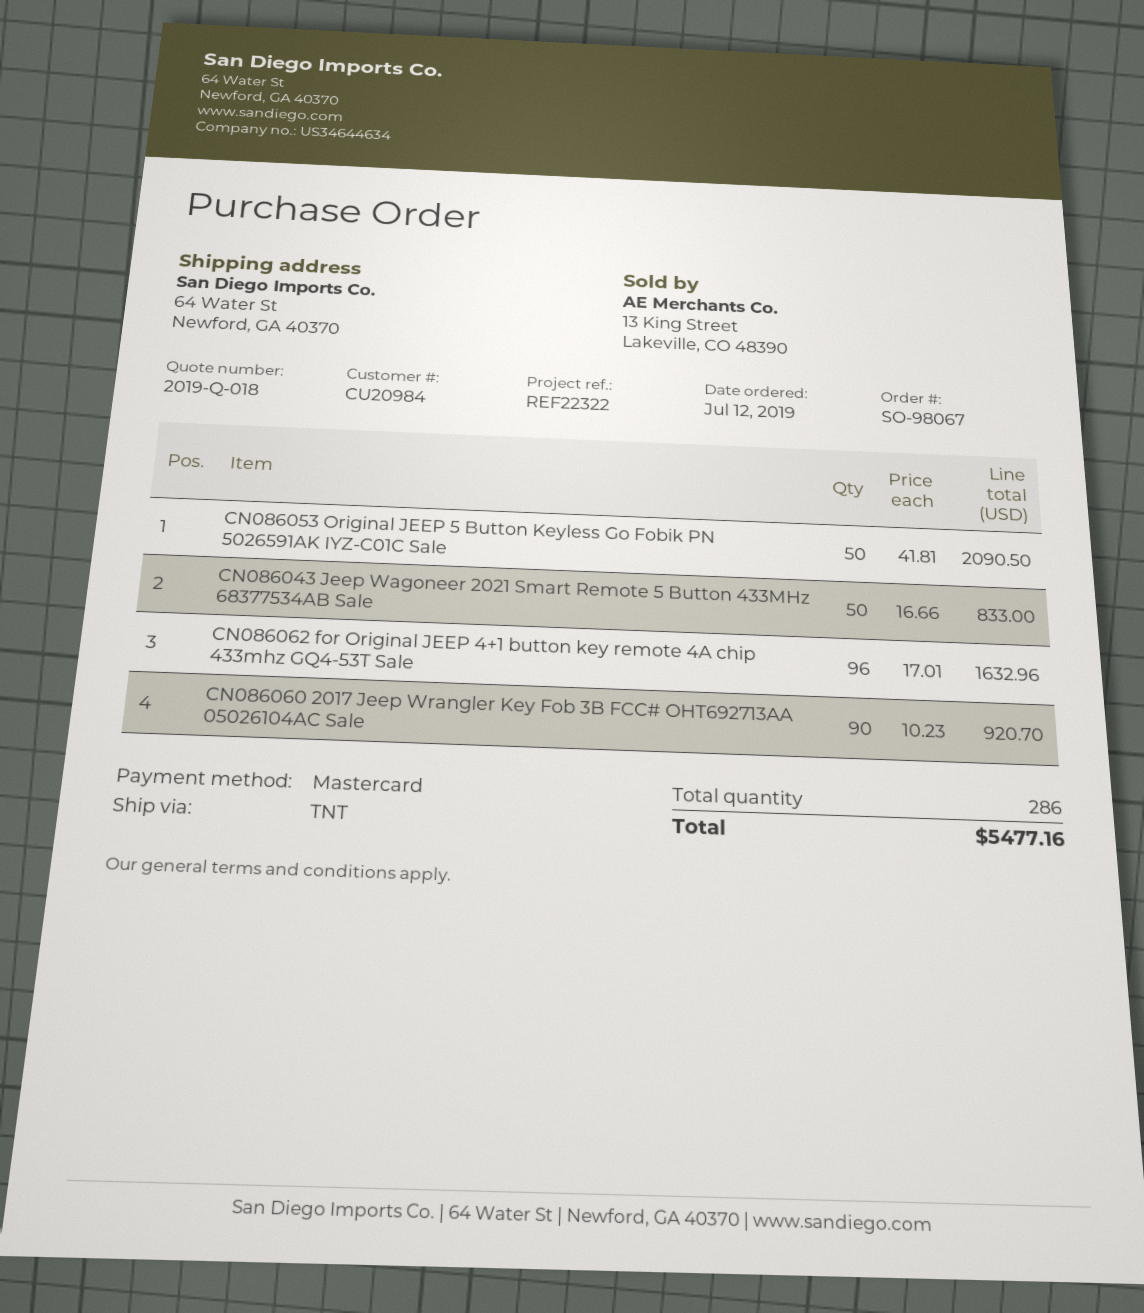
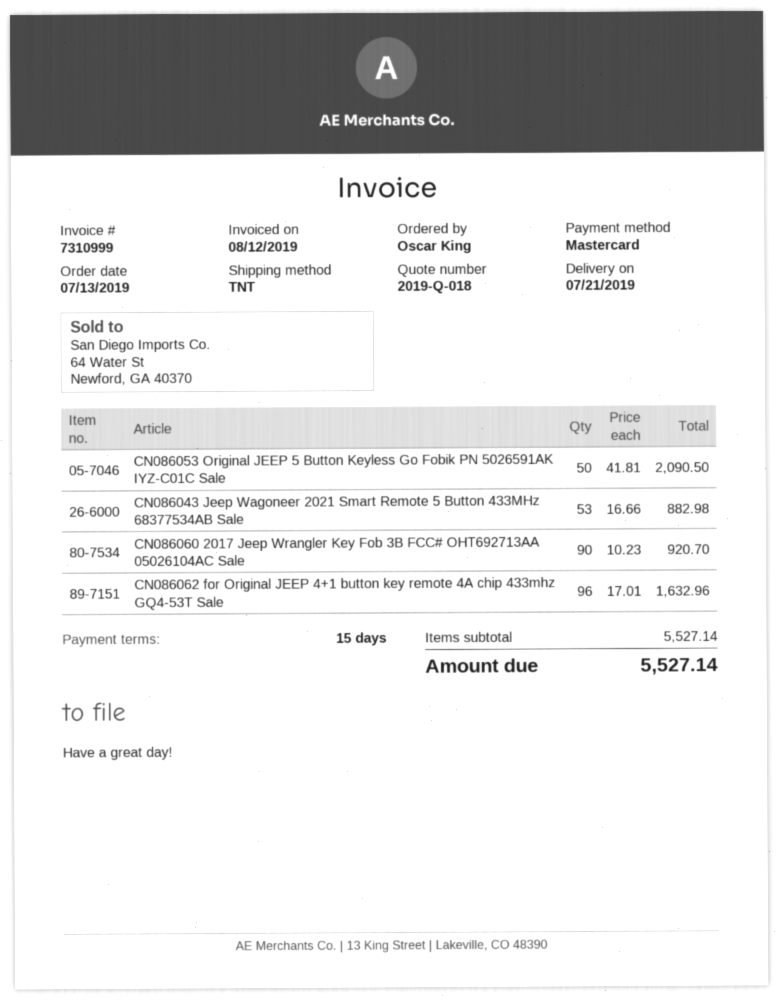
order date: 2019-07-12 -> 2019-07-13
CN086043 Jeep Wagoneer 2021 Smart Remote 5 Button 433MHz 68377534AB Sale: 50 x 16.66 = 833.00 -> 53 x 16.66 = 882.98
total: 5477.16 -> 5527.14

